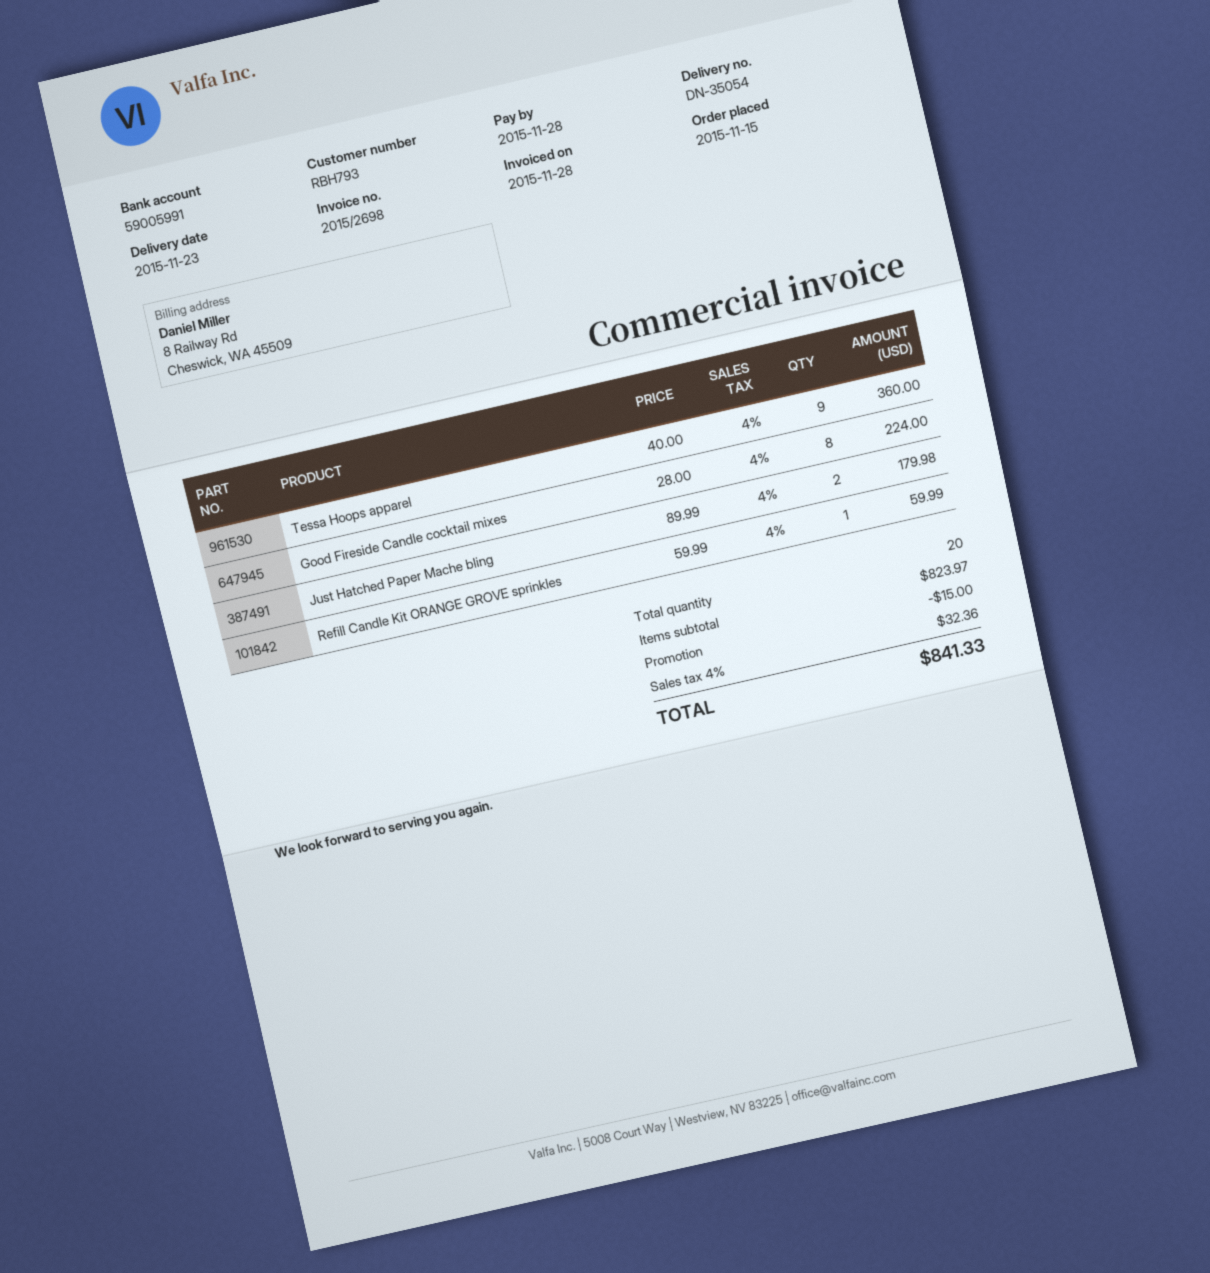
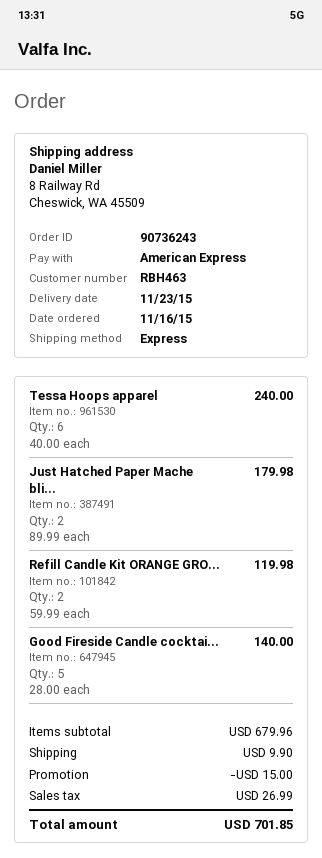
order date: 2015-11-15 -> 2015-11-16
customer number: RBH793 -> RBH463
Tessa Hoops apparel: 9 x 40.00 = 360.00 -> 6 x 40.00 = 240.00
Good Fireside Candle cocktail mixes: 8 x 28.00 = 224.00 -> 5 x 28.00 = 140.00
Refill Candle Kit ORANGE GROVE sprinkles: 1 x 59.99 = 59.99 -> 2 x 59.99 = 119.98
subtotal: 823.97 -> 679.96
shipping: none -> 9.90
tax: 32.36 -> 26.99
total: 841.33 -> 701.85

